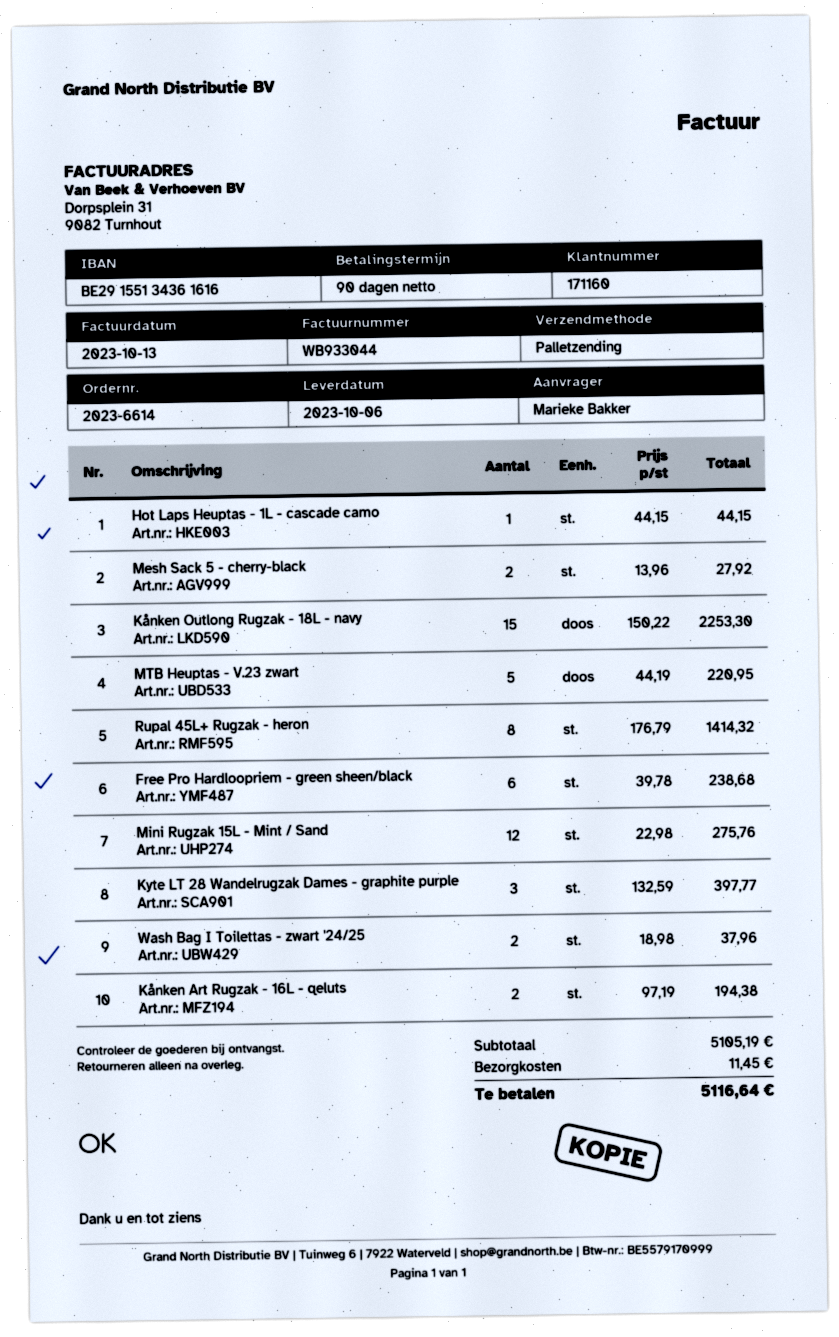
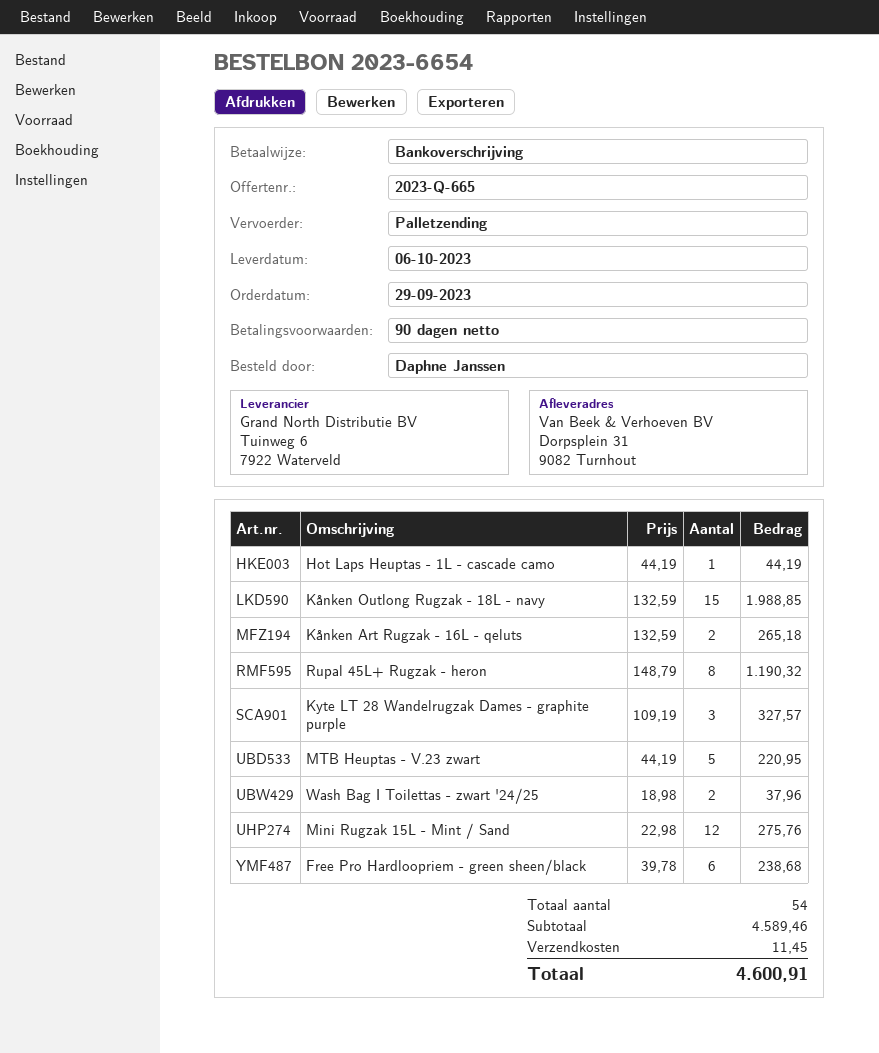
order number: 2023-6614 -> 2023-6654
ordered by: Marieke Bakker -> Daphne Janssen
Hot Laps Heuptas - 1L - cascade camo: 1 x 44.15 = 44.15 -> 1 x 44.19 = 44.19
Mesh Sack 5 - cherry-black: 2 x 13.96 = 27.92 -> none
Kånken Outlong Rugzak - 18L - navy: 15 x 150.22 = 2253.30 -> 15 x 132.59 = 1988.85
Rupal 45L+ Rugzak - heron: 8 x 176.79 = 1414.32 -> 8 x 148.79 = 1190.32
Kyte LT 28 Wandelrugzak Dames - graphite purple: 3 x 132.59 = 397.77 -> 3 x 109.19 = 327.57
Kånken Art Rugzak - 16L - qeluts: 2 x 97.19 = 194.38 -> 2 x 132.59 = 265.18
subtotal: 5105.19 -> 4589.46
total: 5116.64 -> 4600.91

